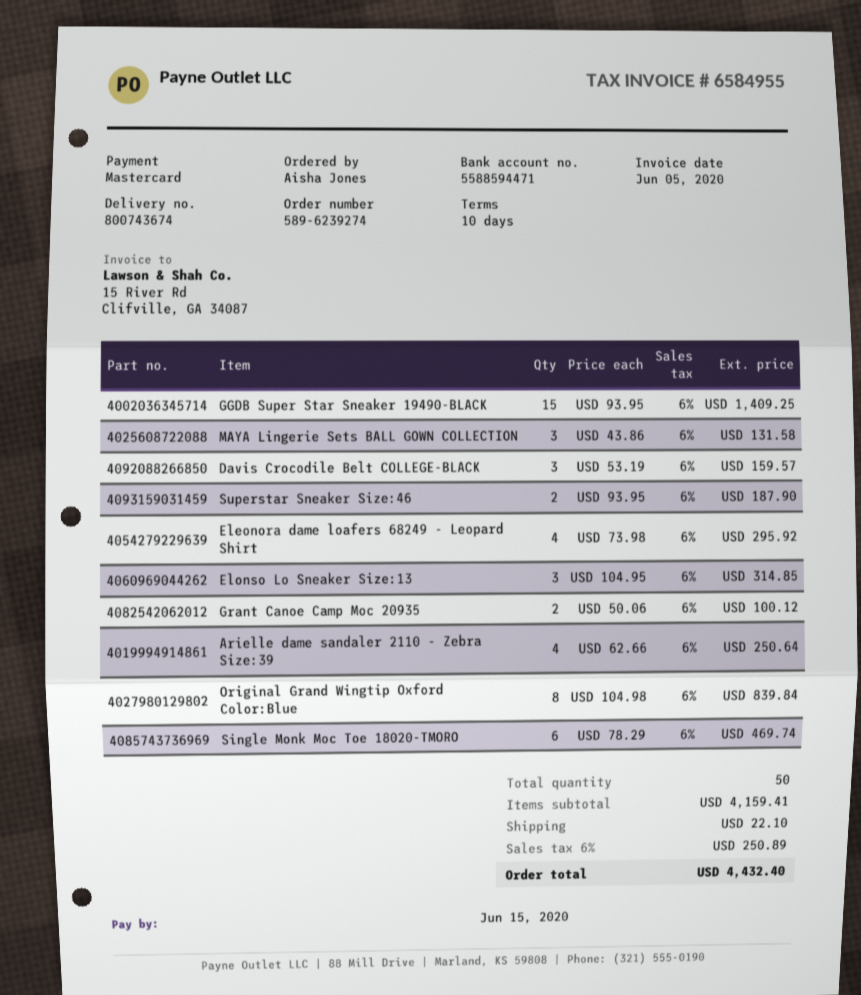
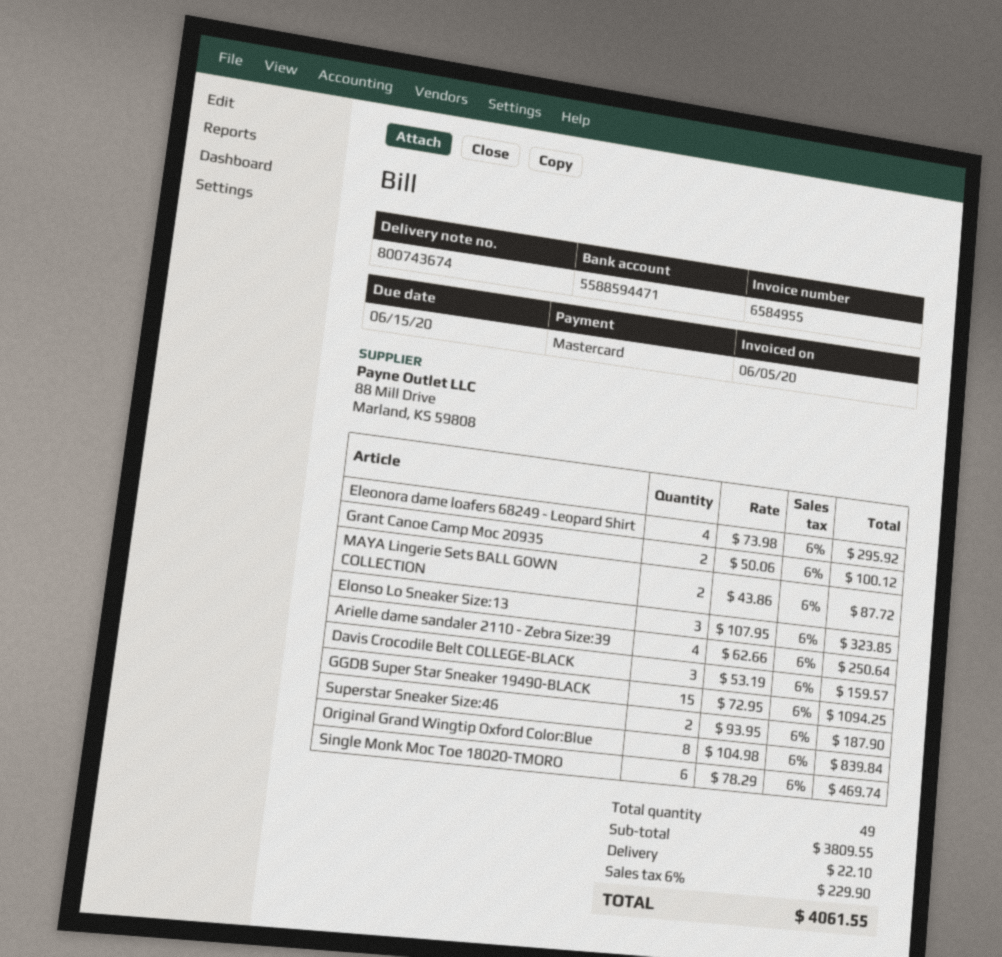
GGDB Super Star Sneaker 19490-BLACK: 15 x 93.95 = 1409.25 -> 15 x 72.95 = 1094.25
MAYA Lingerie Sets BALL GOWN COLLECTION: 3 x 43.86 = 131.58 -> 2 x 43.86 = 87.72
Elonso Lo Sneaker Size:13: 3 x 104.95 = 314.85 -> 3 x 107.95 = 323.85
total quantity: 50 -> 49
subtotal: 4159.41 -> 3809.55
tax: 6% = 250.89 -> 6% = 229.90
total: 4432.40 -> 4061.55

